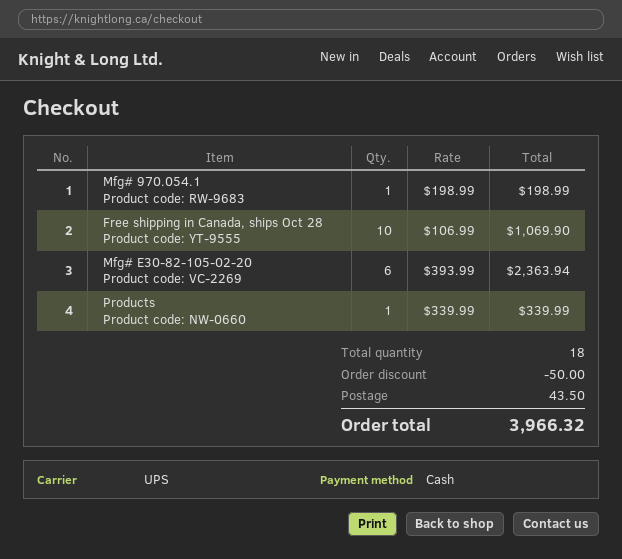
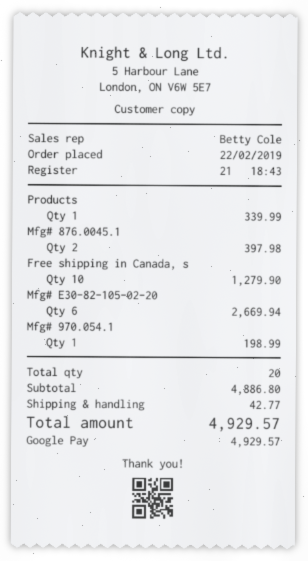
payment method: cash -> Google Pay
Free shipping in Canada, ships Oct 28: 10 for 1069.90 -> 10 for 1279.90
Mfg# E30-82-105-02-20: 6 for 2363.94 -> 6 for 2669.94
Mfg# 876.0045.1: none -> 2 for 397.98
total quantity: 18 -> 20
discount: 50.00 -> none
shipping: 43.50 -> 42.77
total: 3966.32 -> 4929.57

